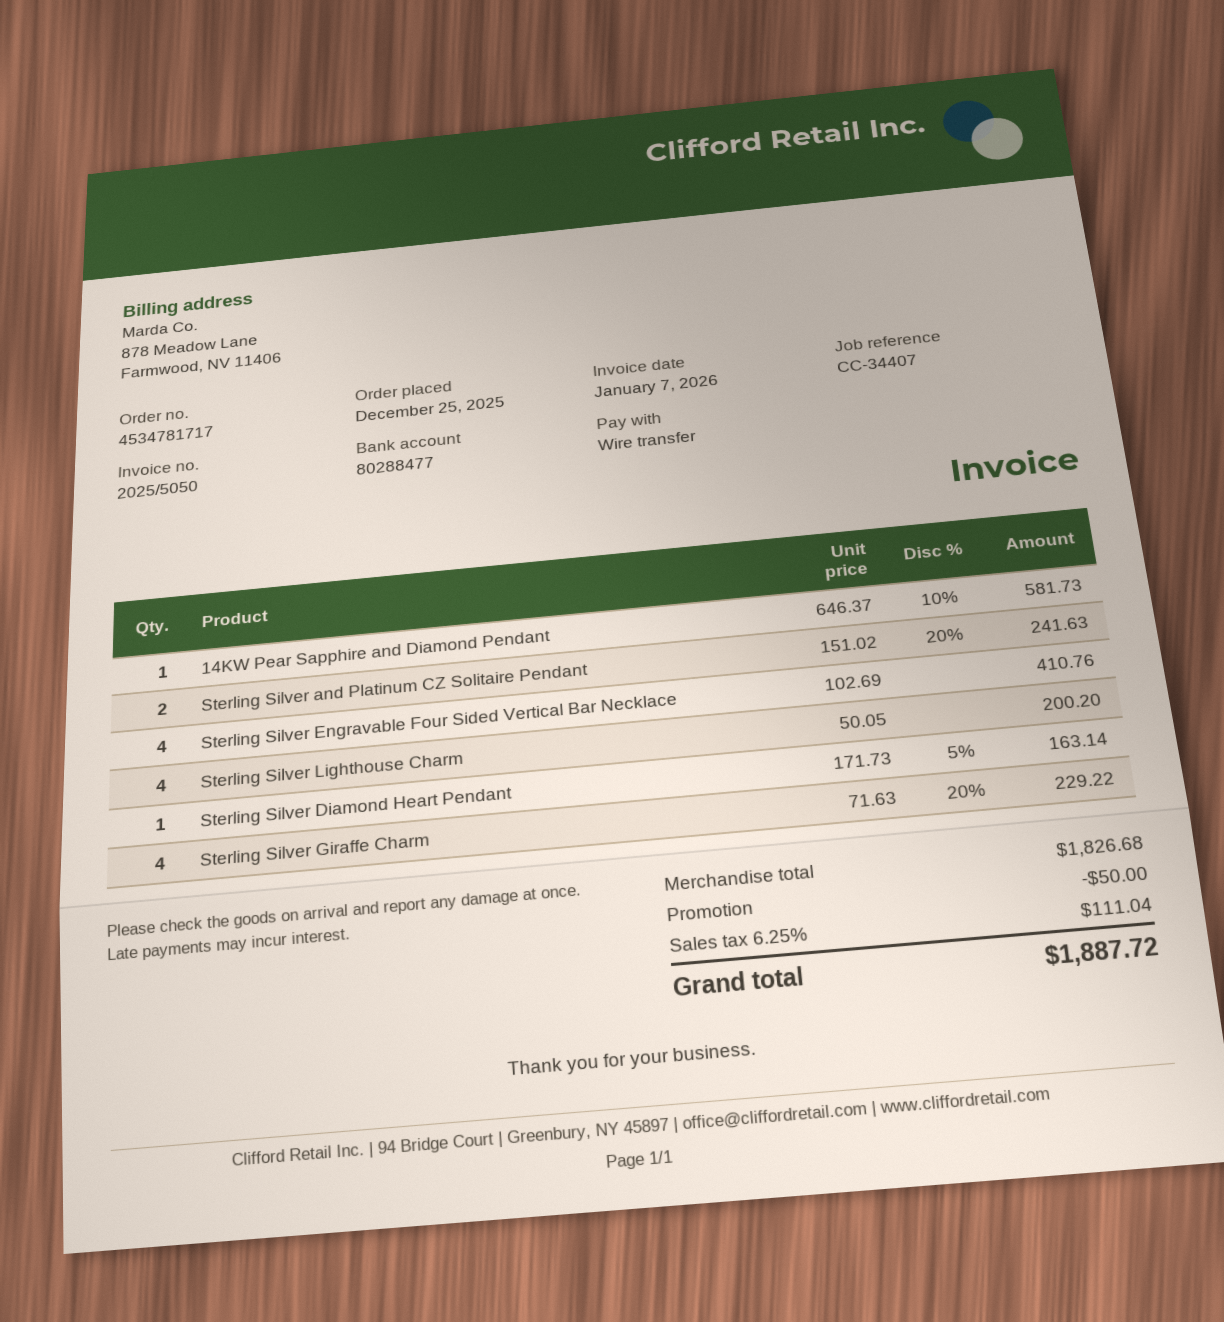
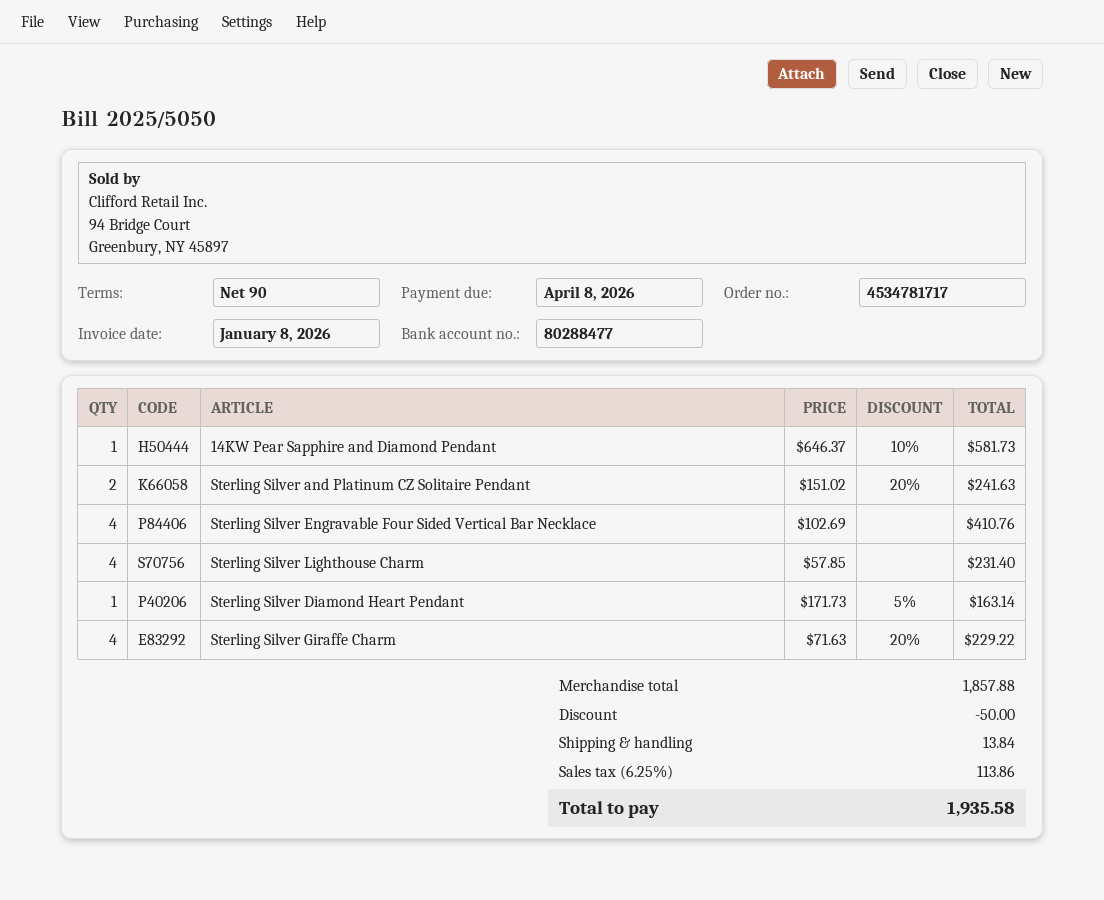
invoice date: 2026-01-07 -> 2026-01-08
Sterling Silver Lighthouse Charm: 4 x 50.05 = 200.20 -> 4 x 57.85 = 231.40
subtotal: 1826.68 -> 1857.88
shipping: none -> 13.84
tax: 6.25% = 111.04 -> 6.25% = 113.86
total: 1887.72 -> 1935.58

